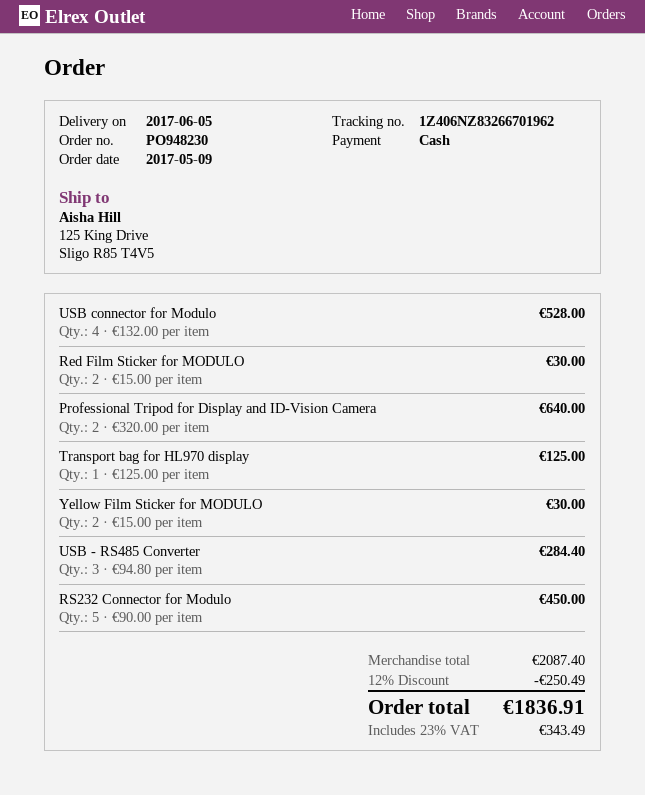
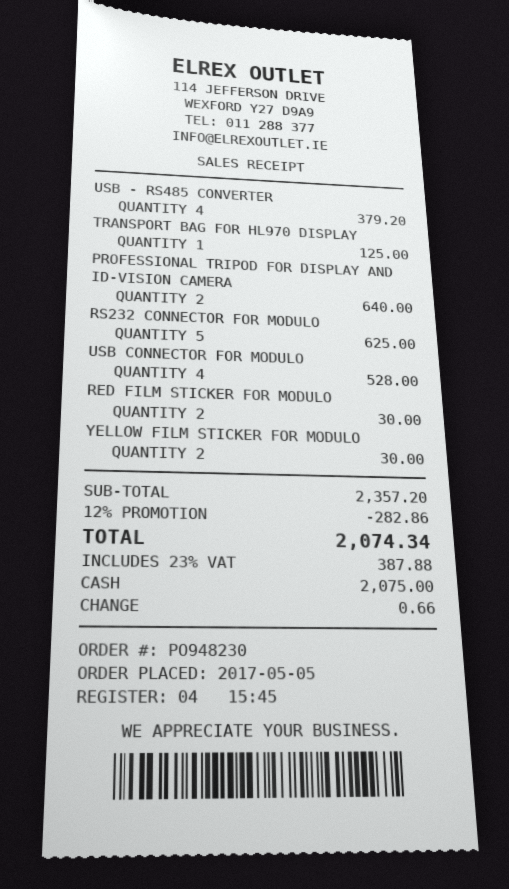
order date: 2017-05-09 -> 2017-05-05
USB - RS485 Converter: 3 for 284.40 -> 4 for 379.20
RS232 Connector for Modulo: 5 for 450.00 -> 5 for 625.00
subtotal: 2087.40 -> 2357.20
discount: 12% = 250.49 -> 12% = 282.86
tax: 23% = 343.49 -> 23% = 387.88
total: 1836.91 -> 2074.34

